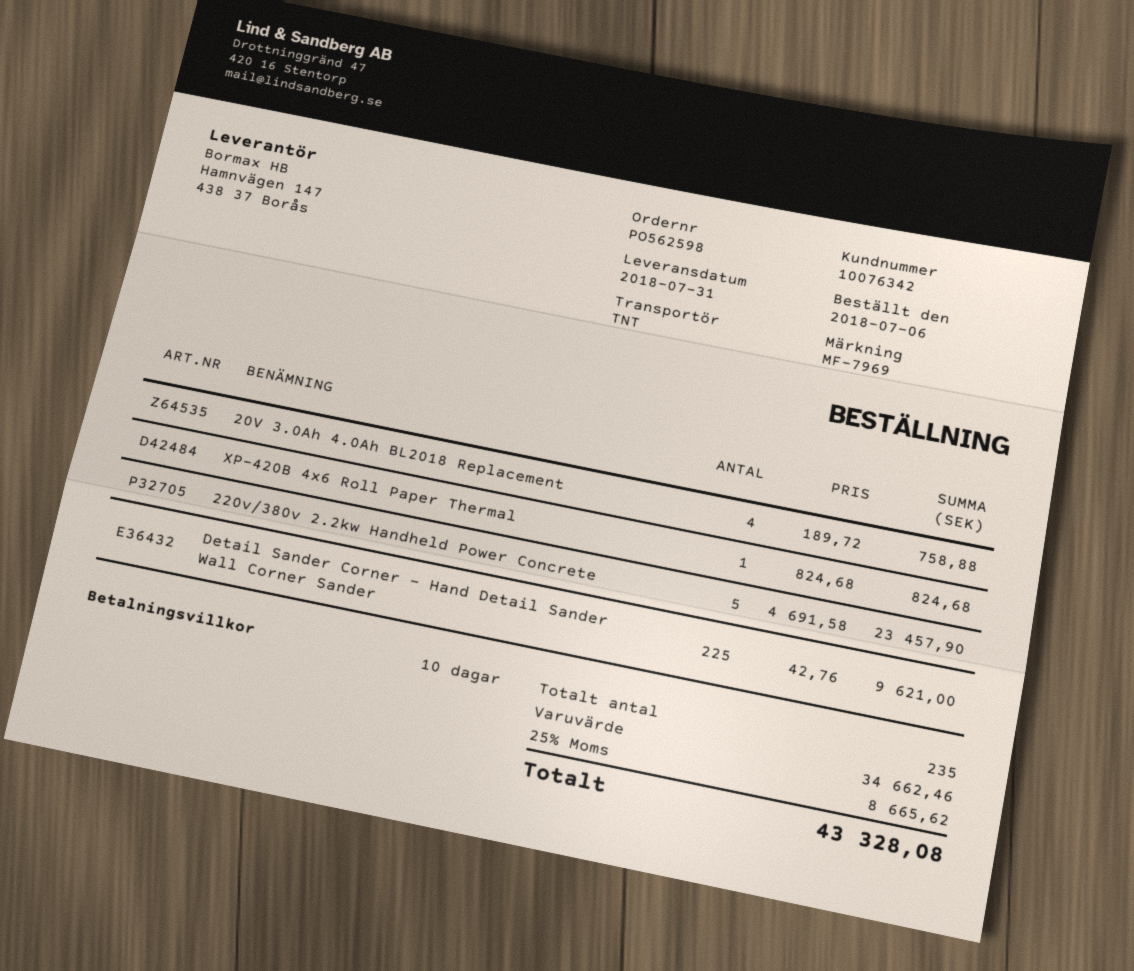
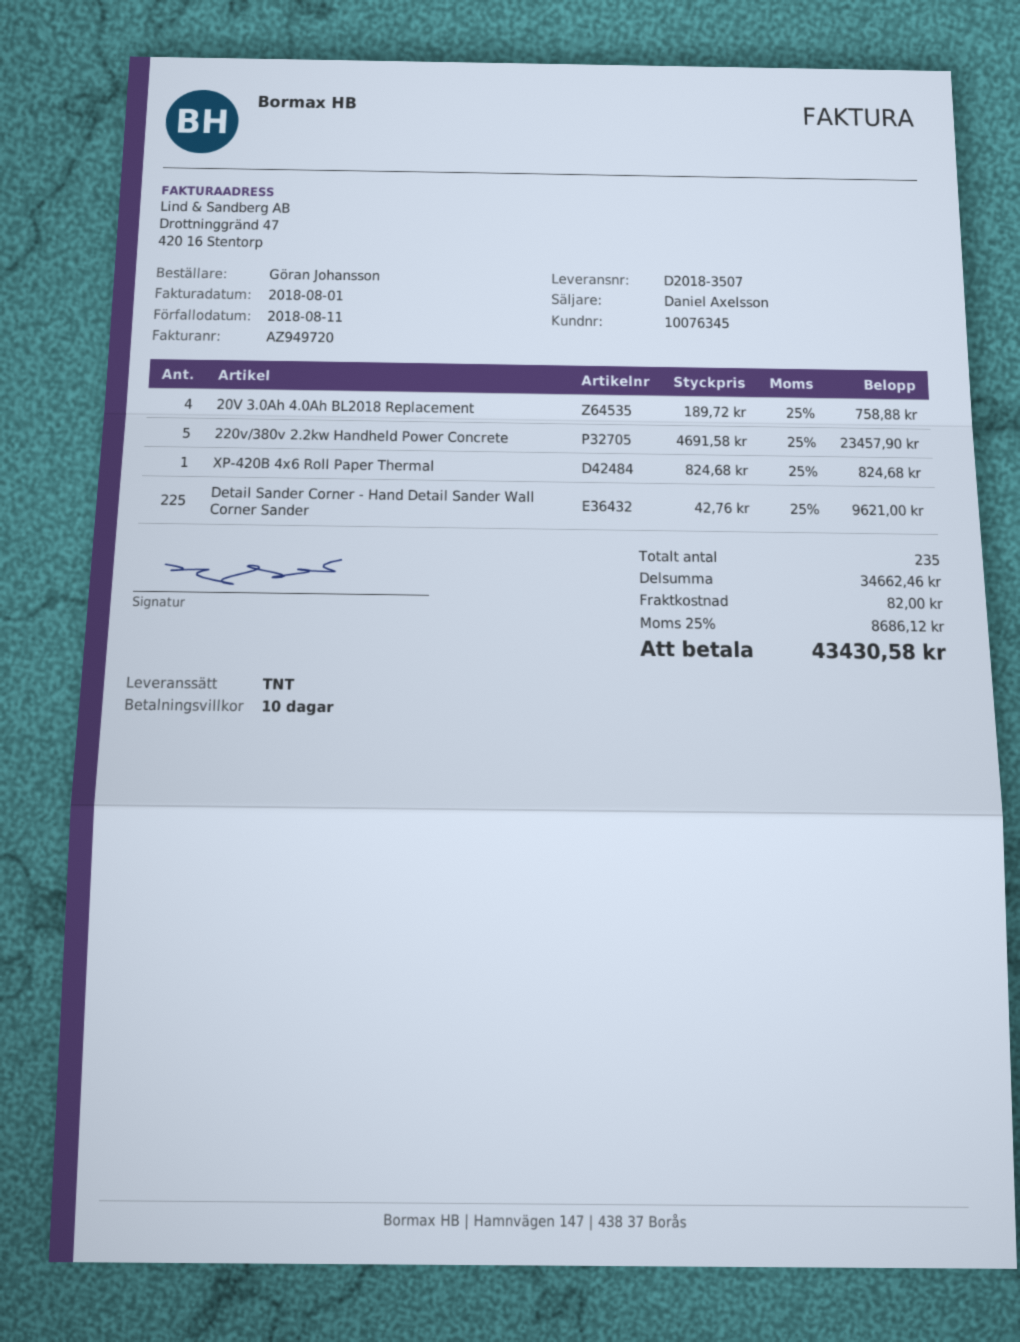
customer number: 10076342 -> 10076345
shipping: none -> 82.00
tax: 25% = 8665.62 -> 25% = 8686.12
total: 43328.08 -> 43430.58

